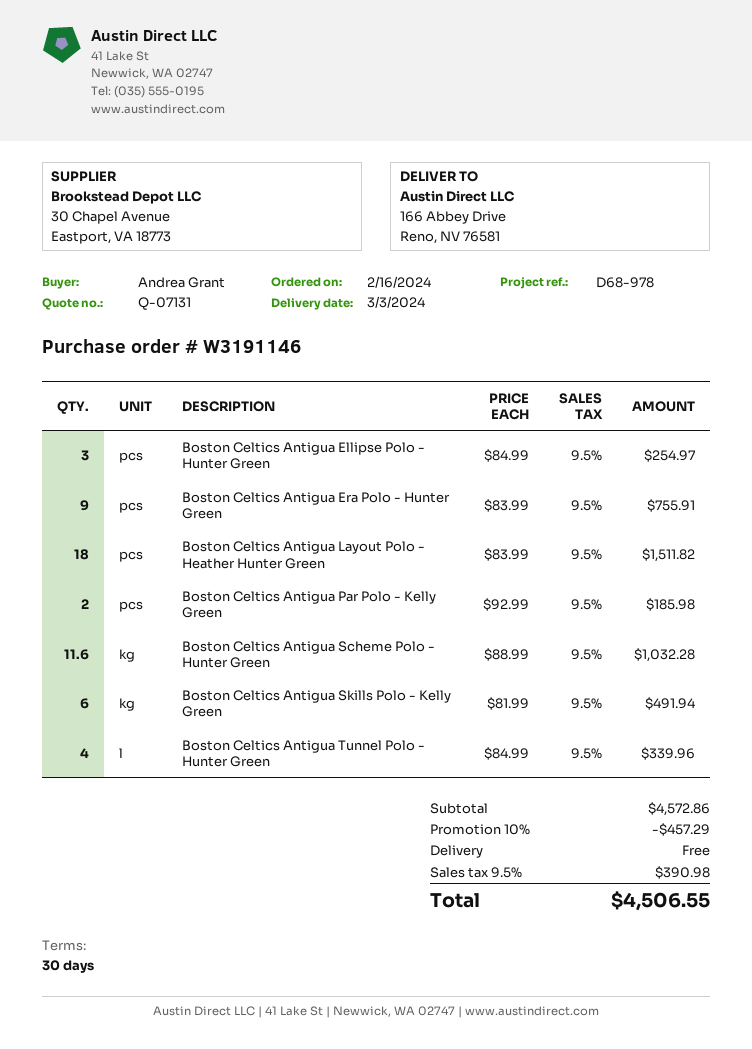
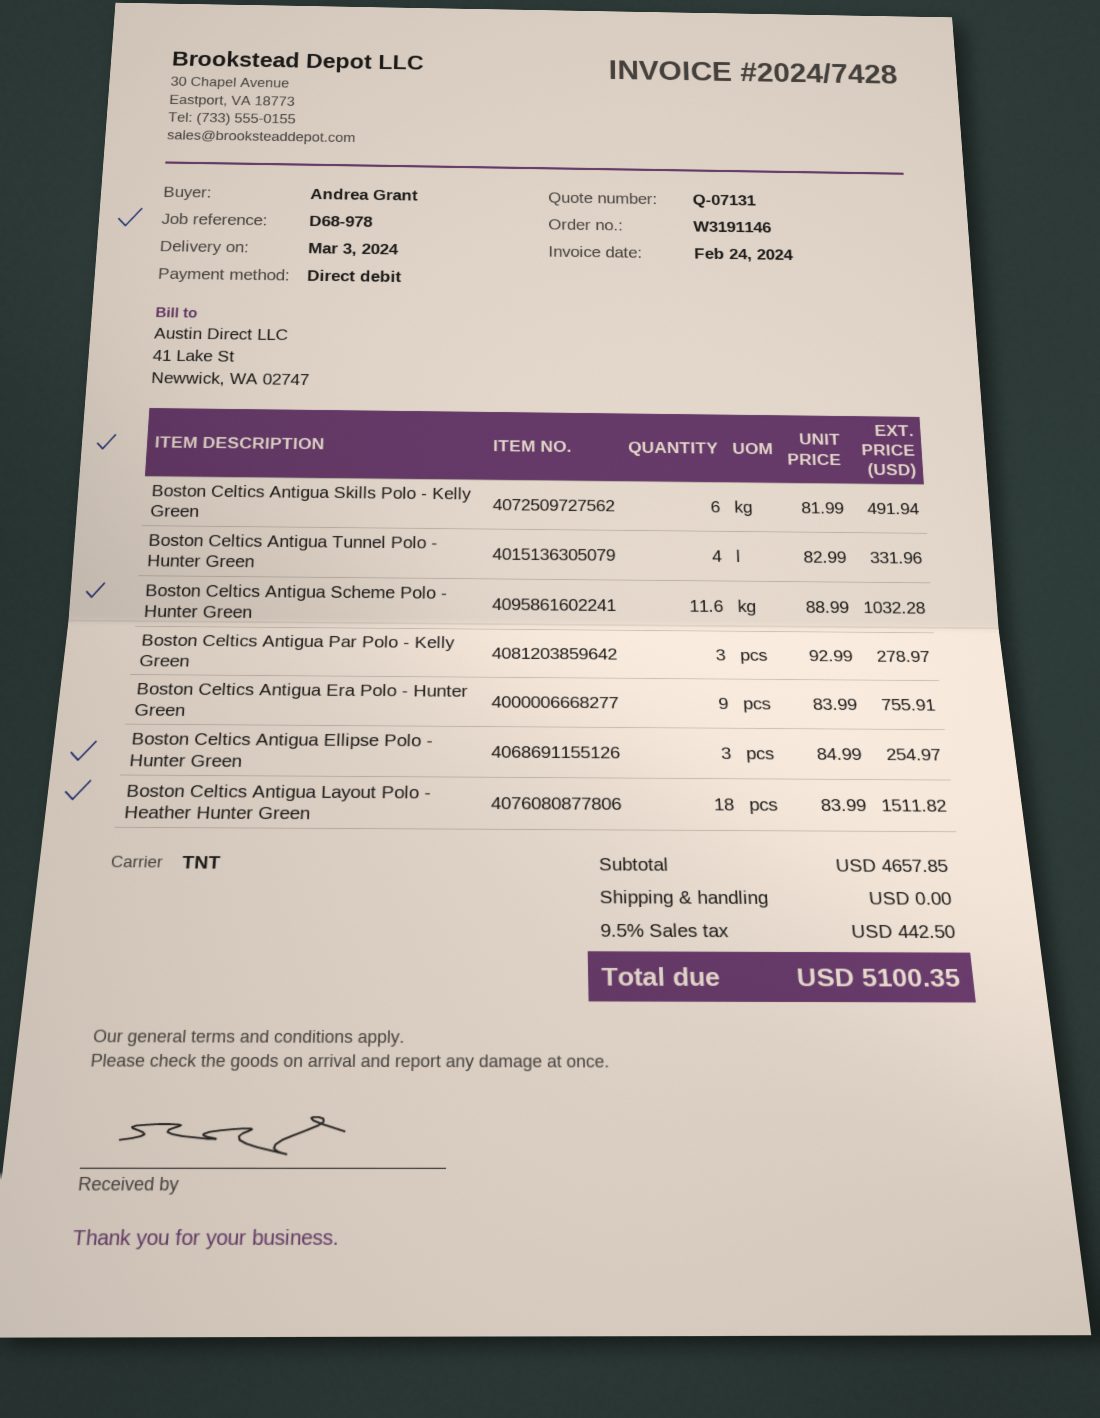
Boston Celtics Antigua Par Polo - Kelly Green: 2 x 92.99 = 185.98 -> 3 x 92.99 = 278.97
Boston Celtics Antigua Tunnel Polo - Hunter Green: 4 x 84.99 = 339.96 -> 4 x 82.99 = 331.96
subtotal: 4572.86 -> 4657.85
discount: 10% = 457.29 -> none
tax: 9.5% = 390.98 -> 9.5% = 442.50
total: 4506.55 -> 5100.35

